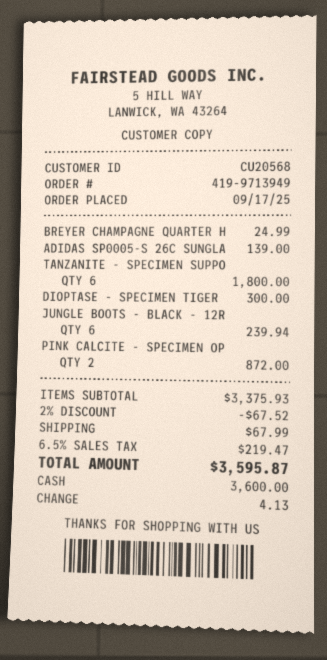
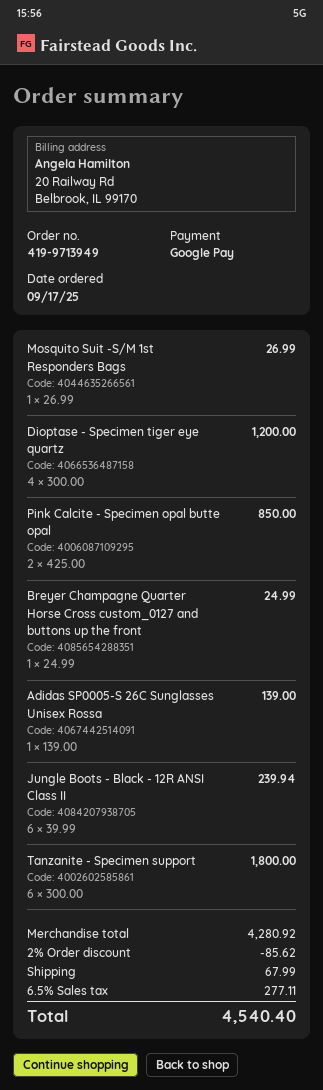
payment method: cash -> Google Pay
DIOPTASE - SPECIMEN TIGER: 1 for 300.00 -> 4 for 1200.00
PINK CALCITE - SPECIMEN OP: 2 for 872.00 -> 2 for 850.00
Mosquito Suit -S/M 1st Responders Bags: none -> 1 for 26.99
subtotal: 3375.93 -> 4280.92
discount: 2% = 67.52 -> 2% = 85.62
tax: 6.5% = 219.47 -> 6.5% = 277.11
total: 3595.87 -> 4540.40

